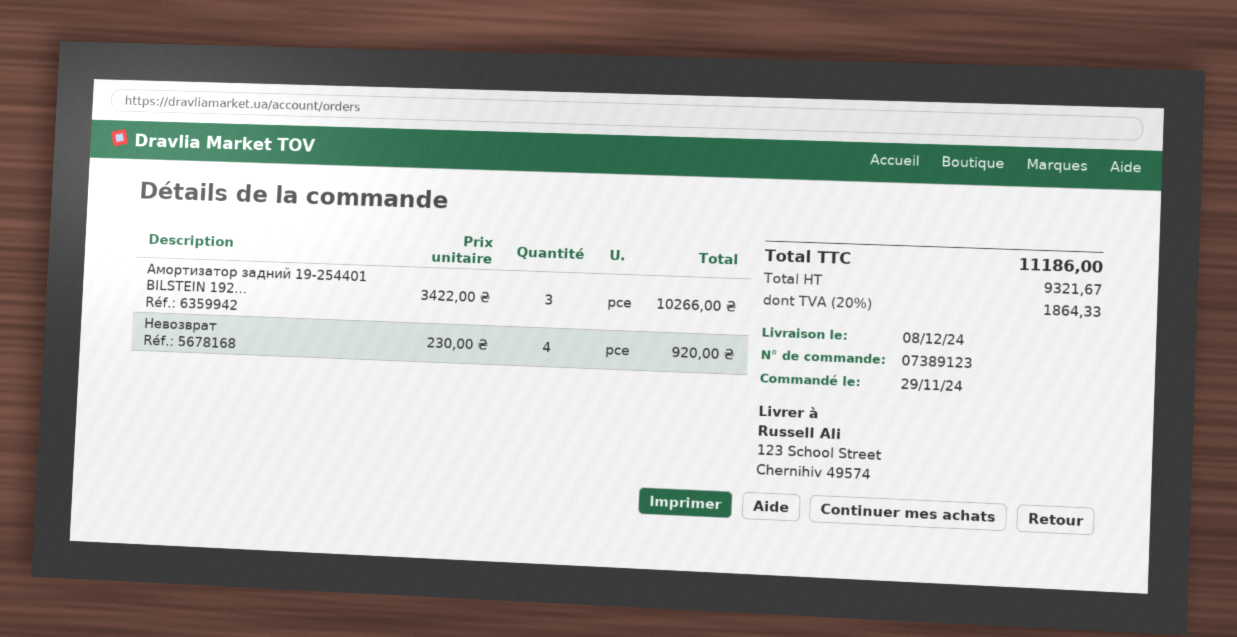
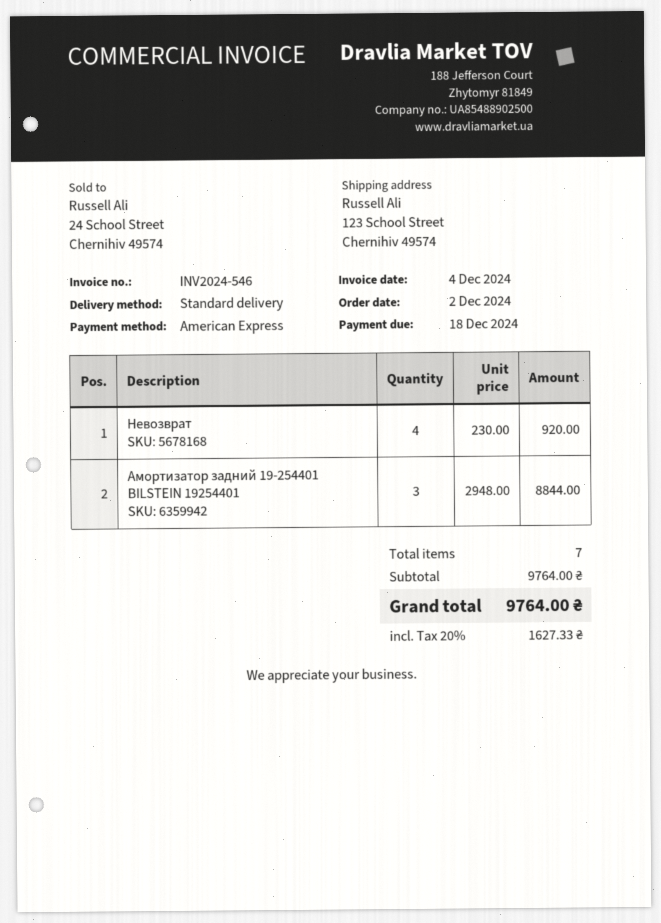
order date: 2024-11-29 -> 2024-12-02
Амортизатор задний 19-254401 BILSTEIN 192...: 3 x 3422.00 = 10266.00 -> 3 x 2948.00 = 8844.00
tax: 20% = 1864.33 -> 20% = 1627.33
total: 11186.00 -> 9764.00

